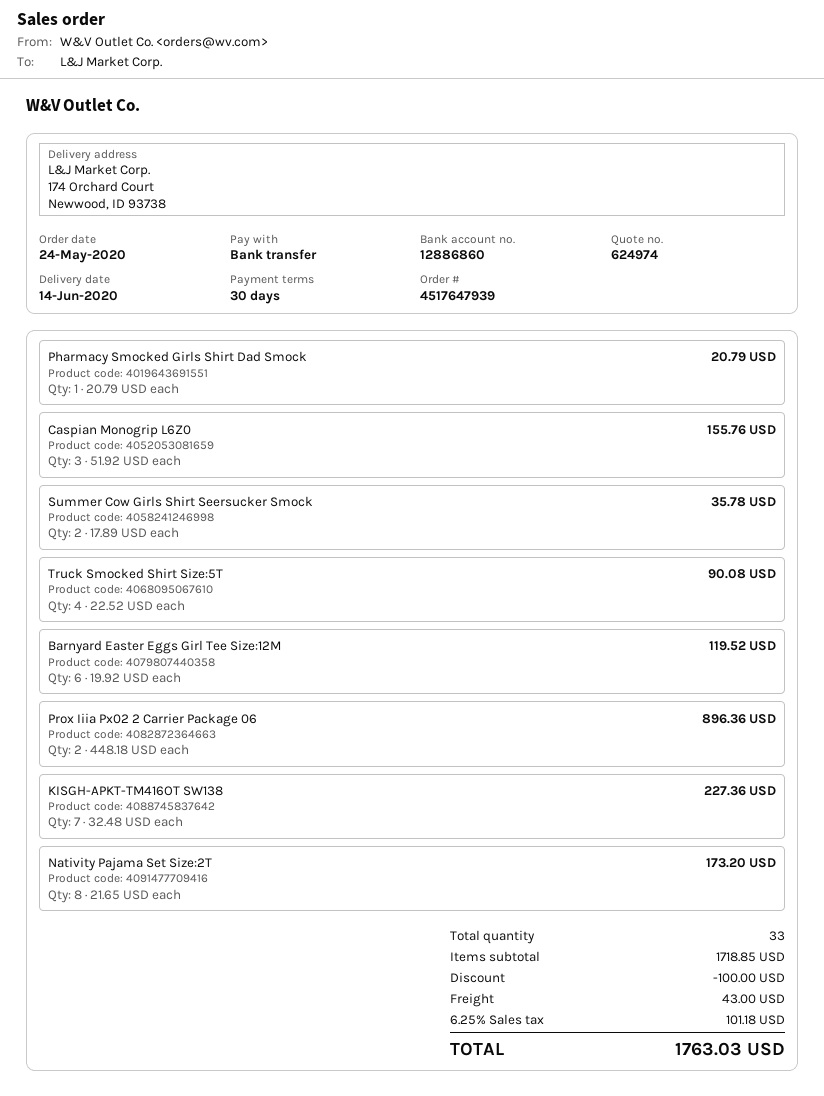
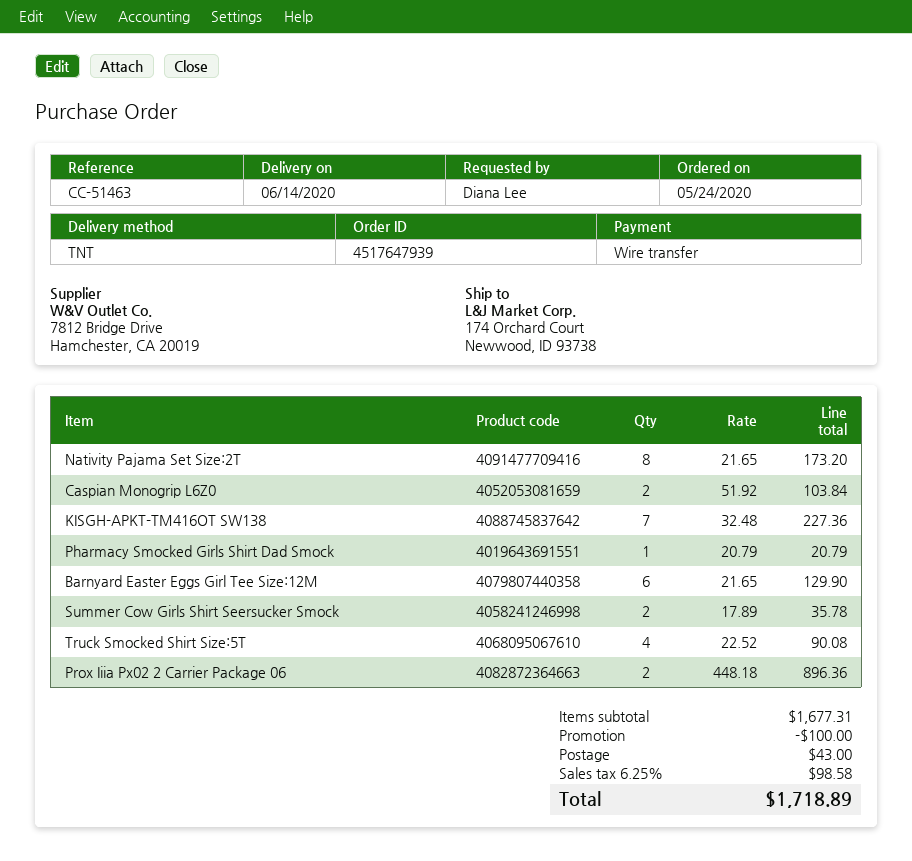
Caspian Monogrip L6Z0: 3 x 51.92 = 155.76 -> 2 x 51.92 = 103.84
Barnyard Easter Eggs Girl Tee Size:12M: 6 x 19.92 = 119.52 -> 6 x 21.65 = 129.90
subtotal: 1718.85 -> 1677.31
tax: 6.25% = 101.18 -> 6.25% = 98.58
total: 1763.03 -> 1718.89

